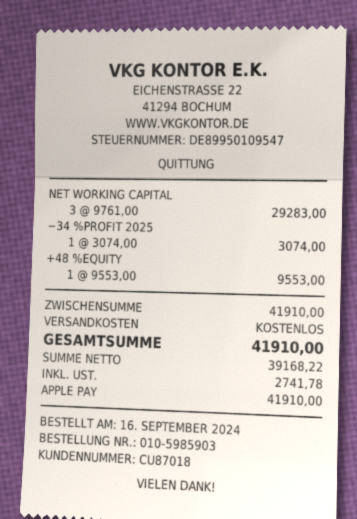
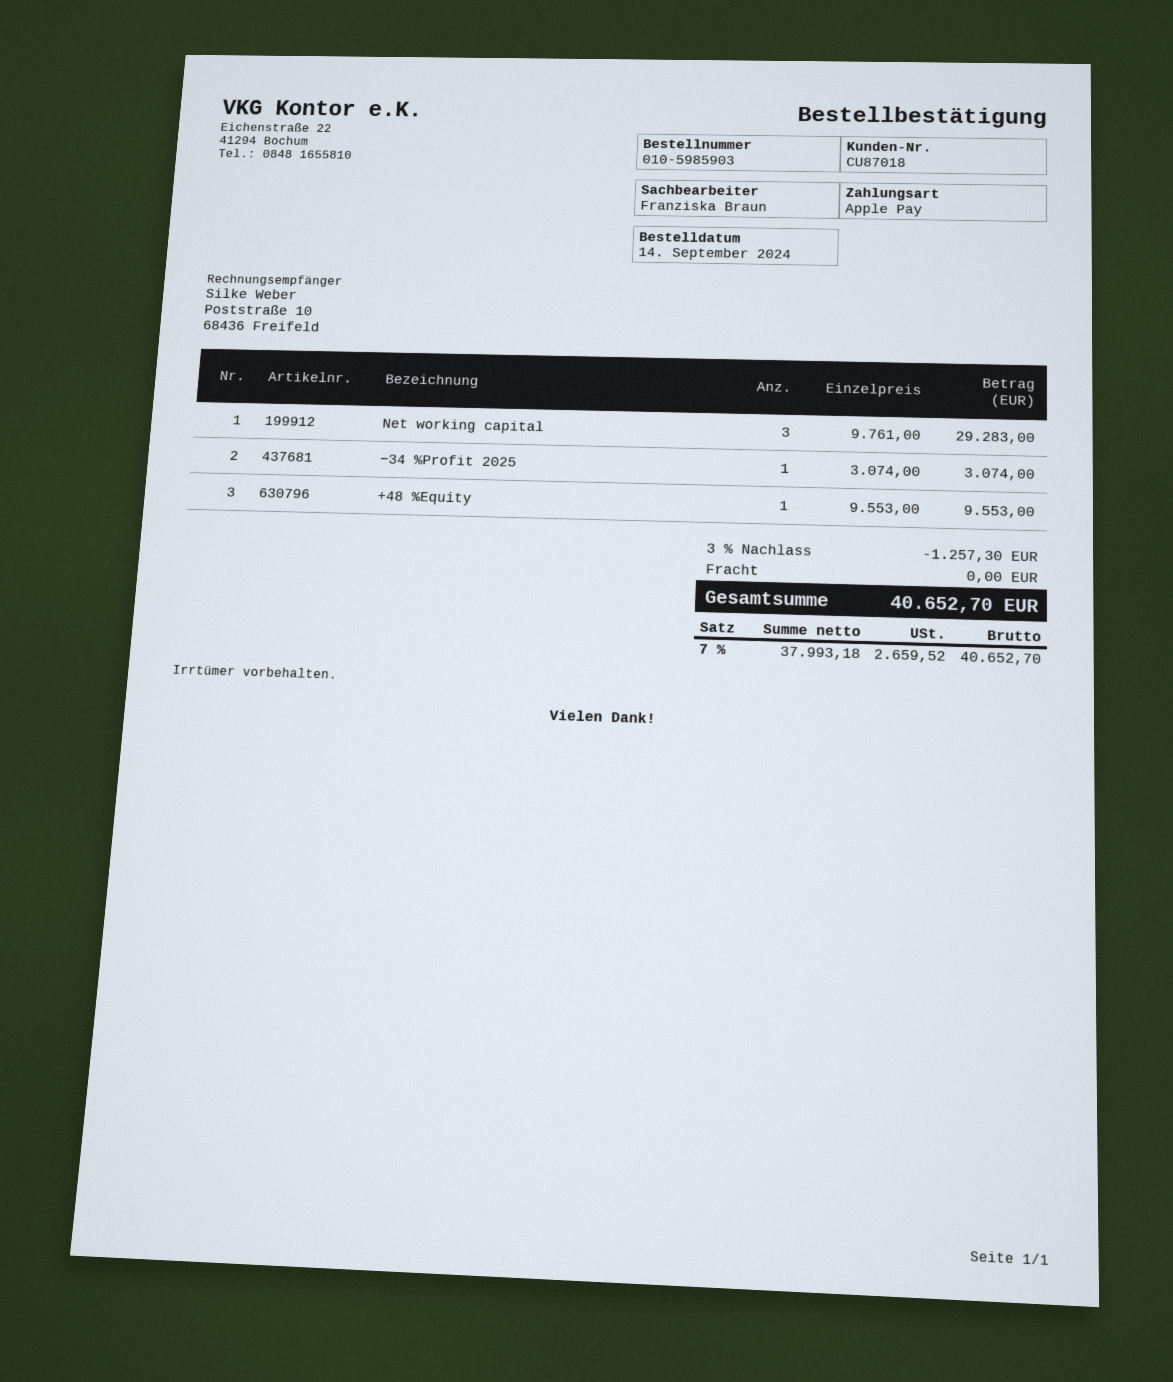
order date: 2024-09-16 -> 2024-09-14
discount: none -> 3% = 1257.30
net: 39168.22 -> 37993.18
tax: 2741.78 -> 2659.52
total: 41910.00 -> 40652.70

